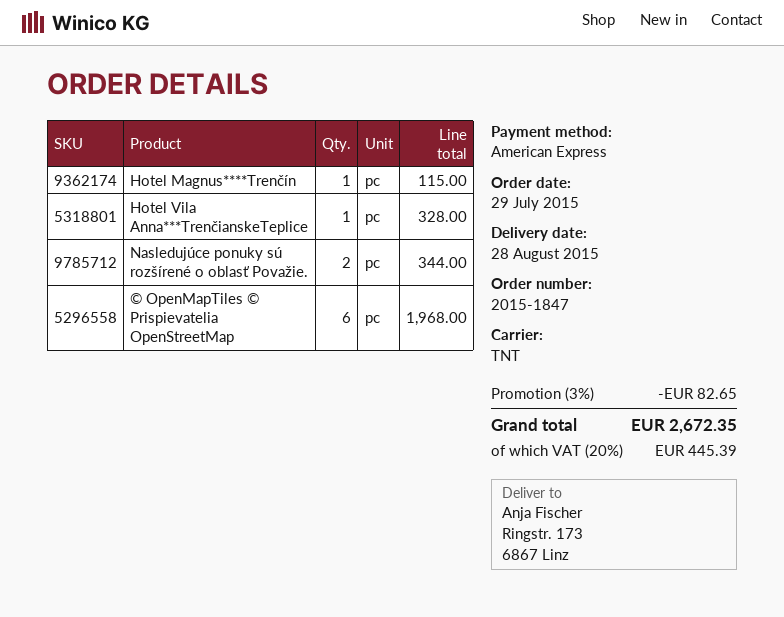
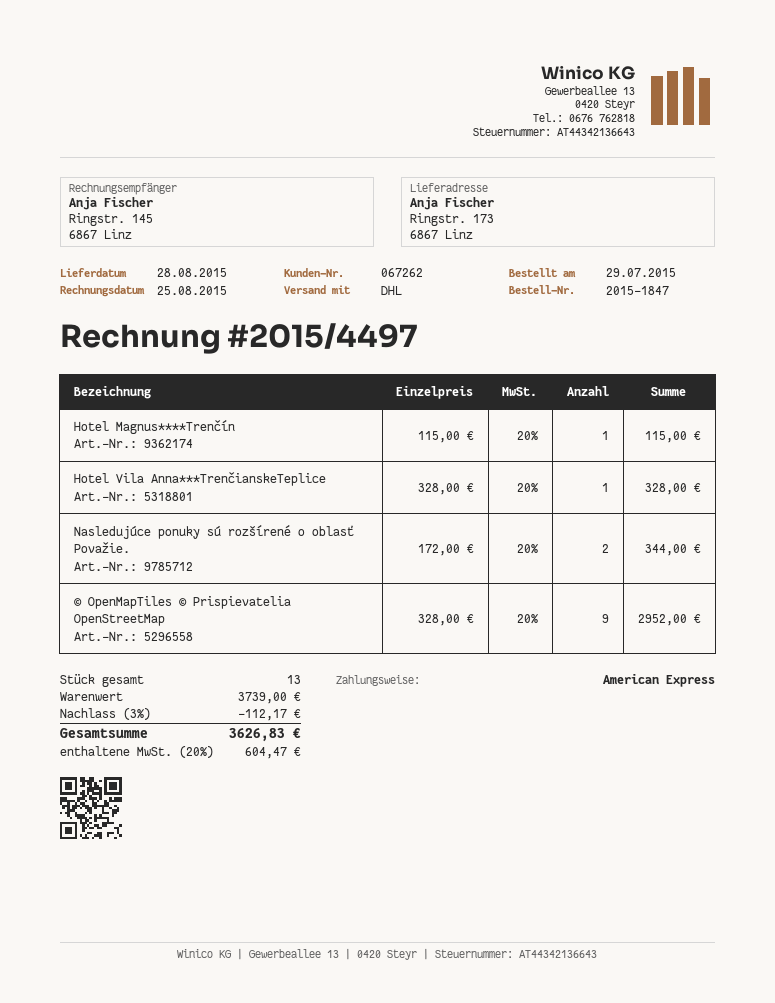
shipping method: TNT -> DHL
© OpenMapTiles © Prispievatelia OpenStreetMap: 6 for 1968.00 -> 9 for 2952.00
discount: 3% = 82.65 -> 3% = 112.17
tax: 20% = 445.39 -> 20% = 604.47
total: 2672.35 -> 3626.83

